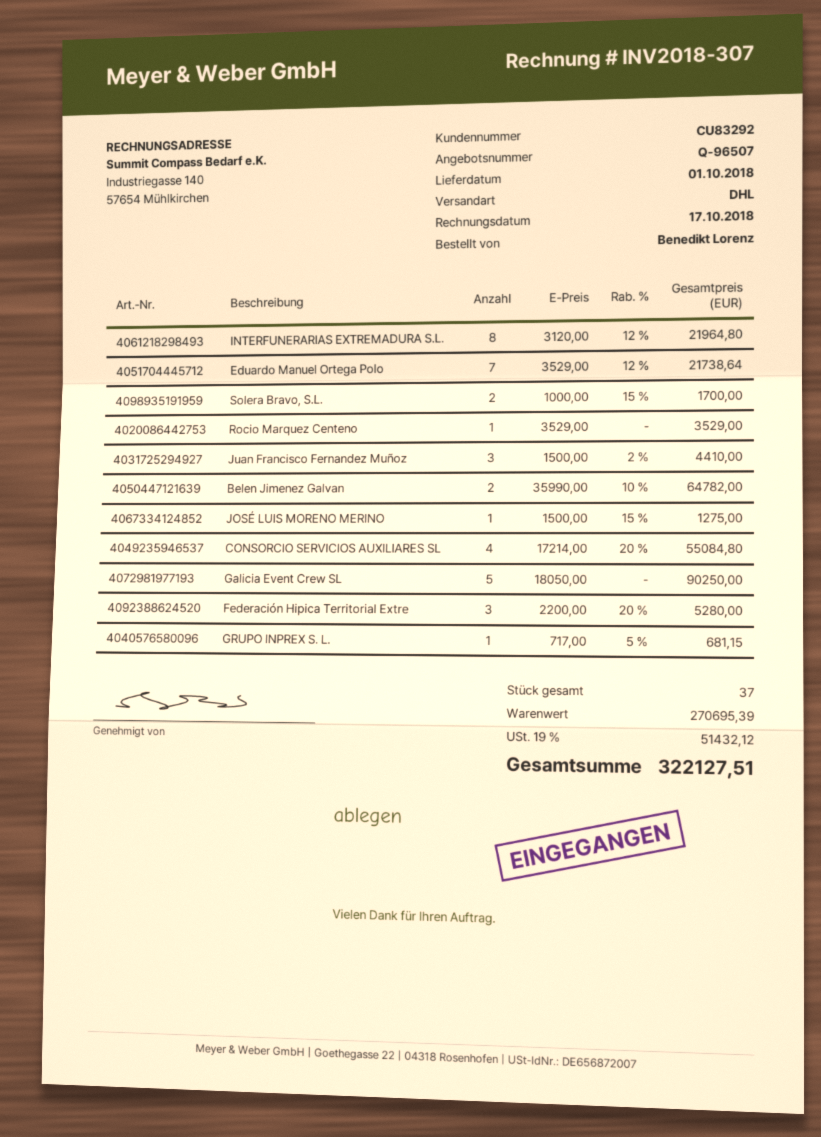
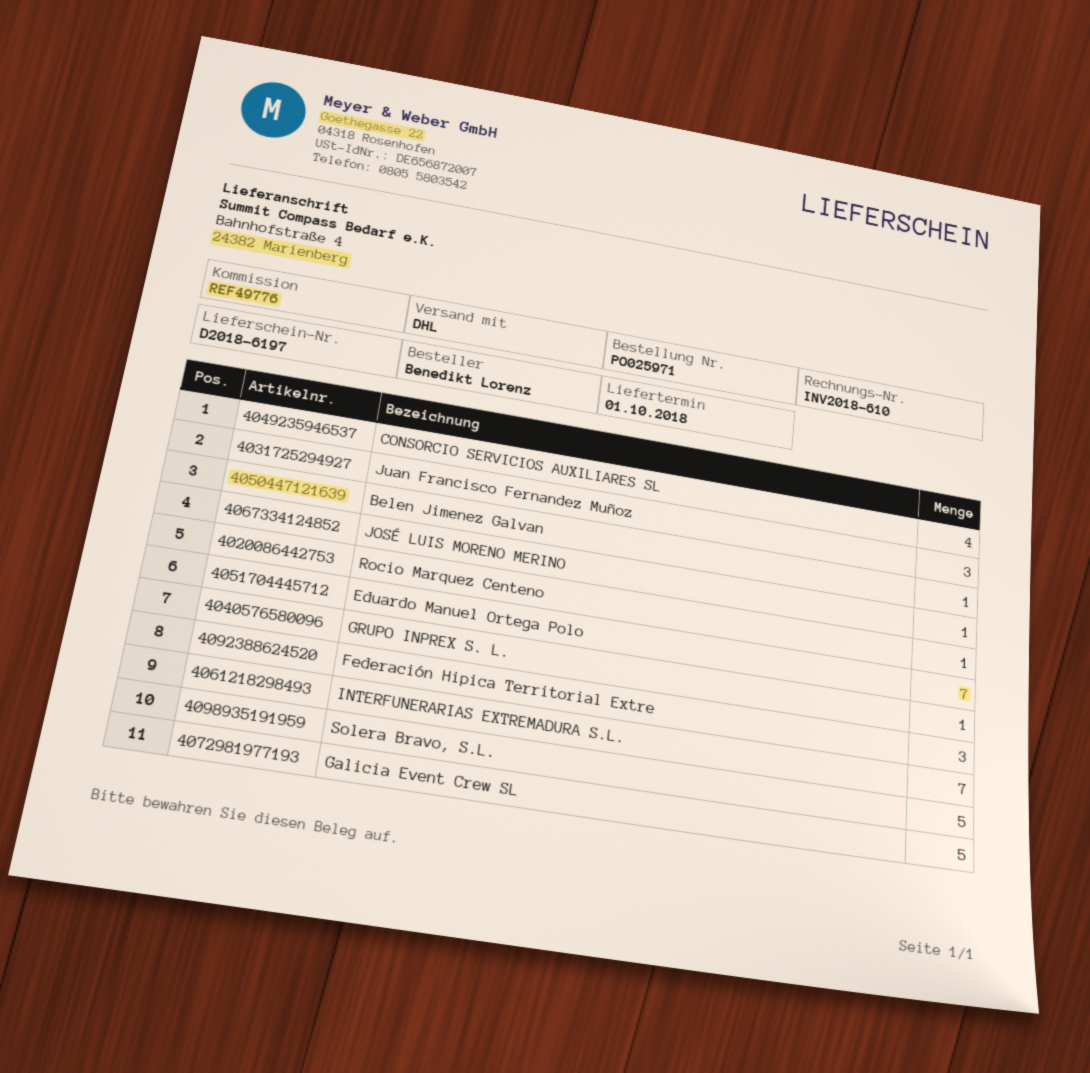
invoice number: INV2018-307 -> INV2018-610
INTERFUNERARIAS EXTREMADURA S.L.: 8 -> 7
Solera Bravo, S.L.: 2 -> 5
Belen Jimenez Galvan: 2 -> 1

